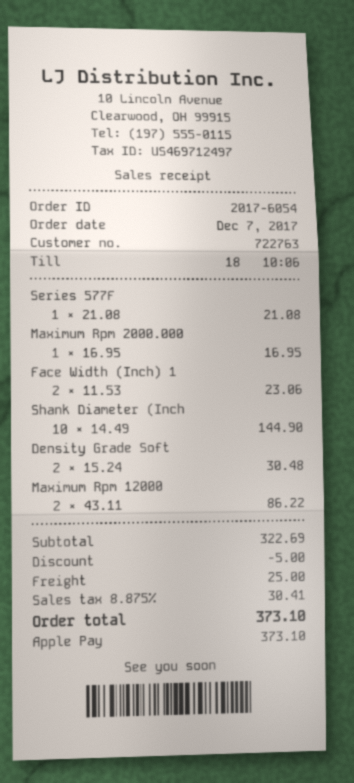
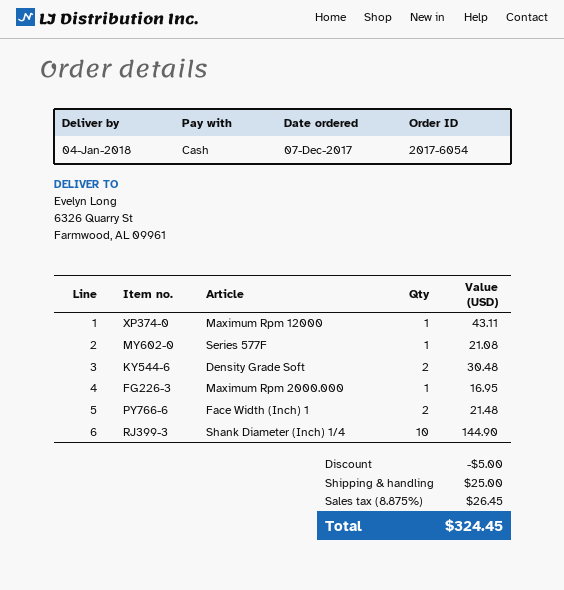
payment method: Apple Pay -> cash
Face Width (Inch) 1: 2 for 23.06 -> 2 for 21.48
Maximum Rpm 12000: 2 for 86.22 -> 1 for 43.11
tax: 8.875% = 30.41 -> 8.875% = 26.45
total: 373.10 -> 324.45

